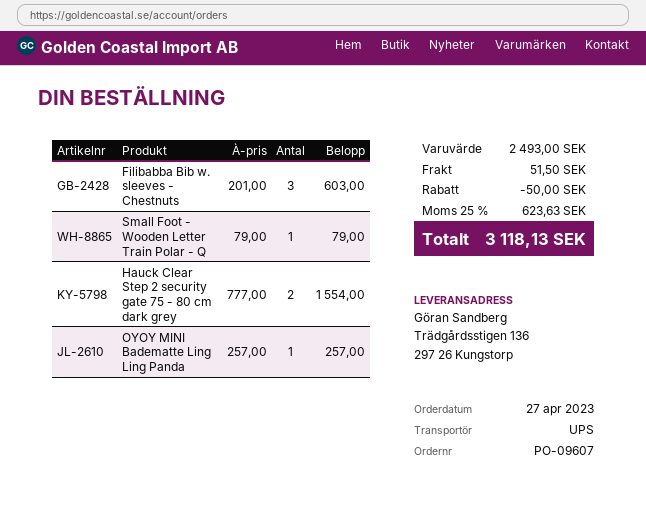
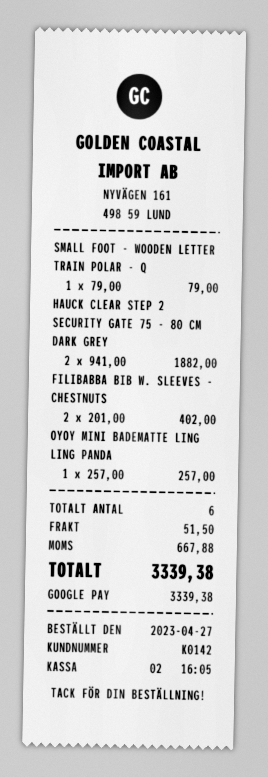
Filibabba Bib w. sleeves - Chestnuts: 3 x 201.00 = 603.00 -> 2 x 201.00 = 402.00
Hauck Clear Step 2 security gate 75 - 80 cm dark grey: 2 x 777.00 = 1554.00 -> 2 x 941.00 = 1882.00
discount: 50.00 -> none
tax: 623.63 -> 667.88
total: 3118.13 -> 3339.38

